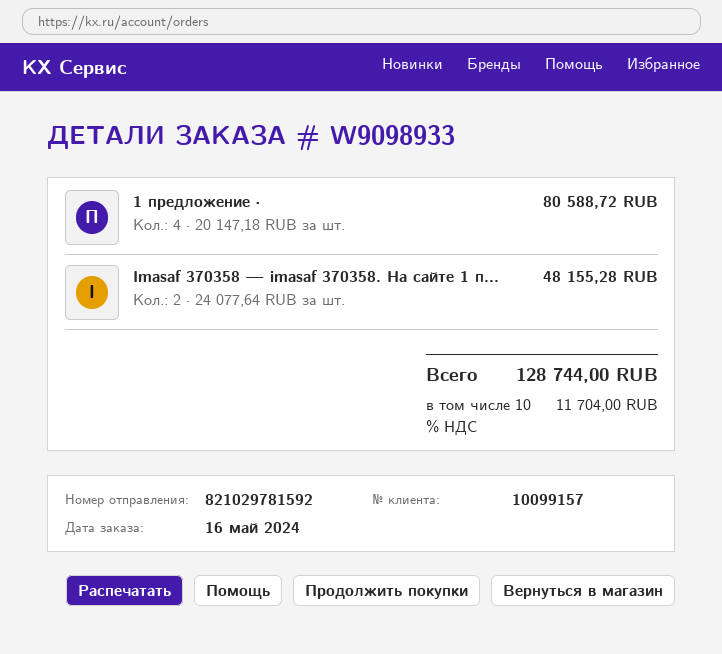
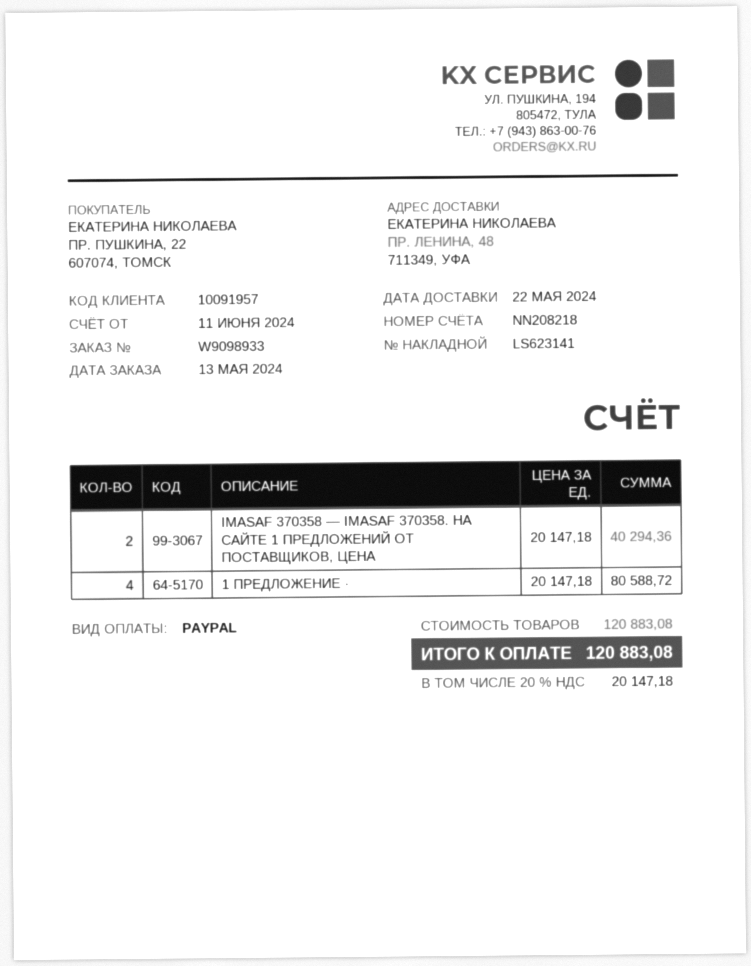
order date: 2024-05-16 -> 2024-05-13
customer number: 10099157 -> 10091957
Imasaf 370358 — imasaf 370358. На сайте 1 п...: 2 x 24077.64 = 48155.28 -> 2 x 20147.18 = 40294.36
tax: 10% = 11704.00 -> 20% = 20147.18
total: 128744.00 -> 120883.08

